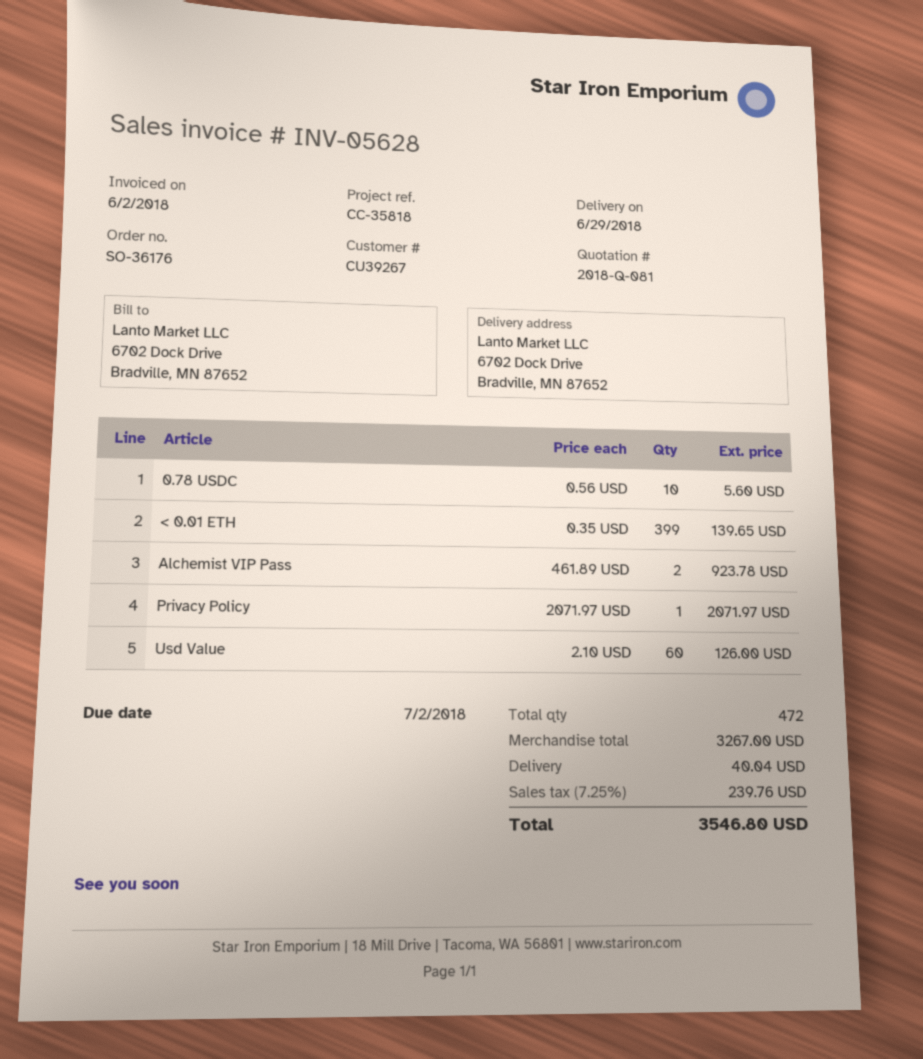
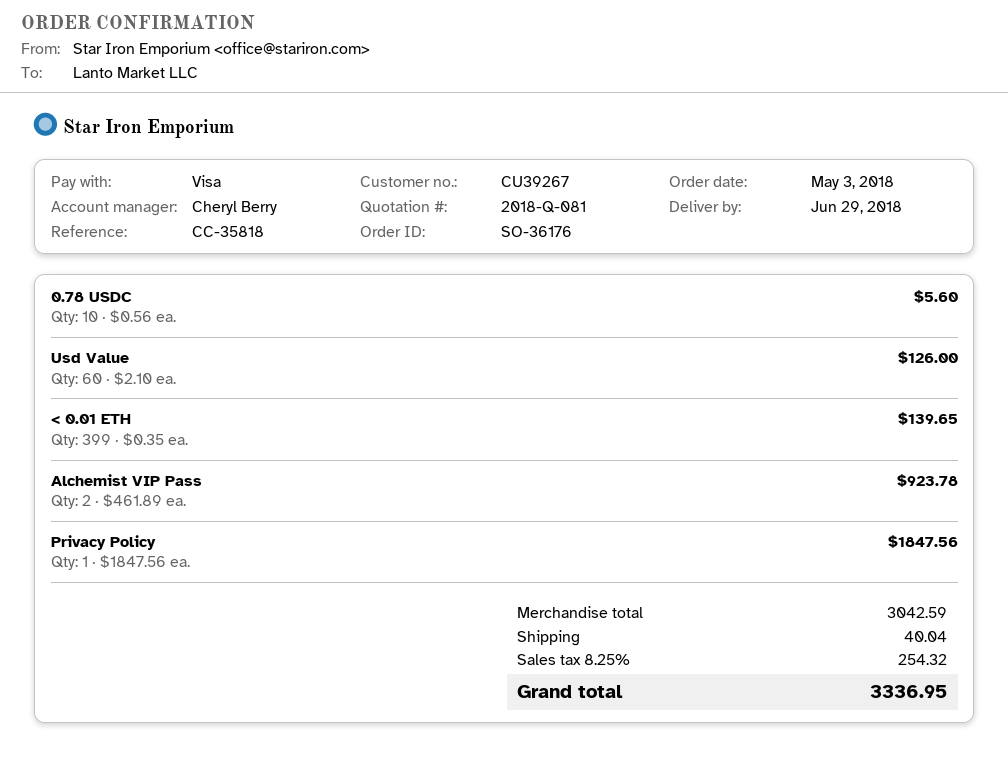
Privacy Policy: 1 x 2071.97 = 2071.97 -> 1 x 1847.56 = 1847.56
subtotal: 3267.00 -> 3042.59
tax: 7.25% = 239.76 -> 8.25% = 254.32
total: 3546.80 -> 3336.95

